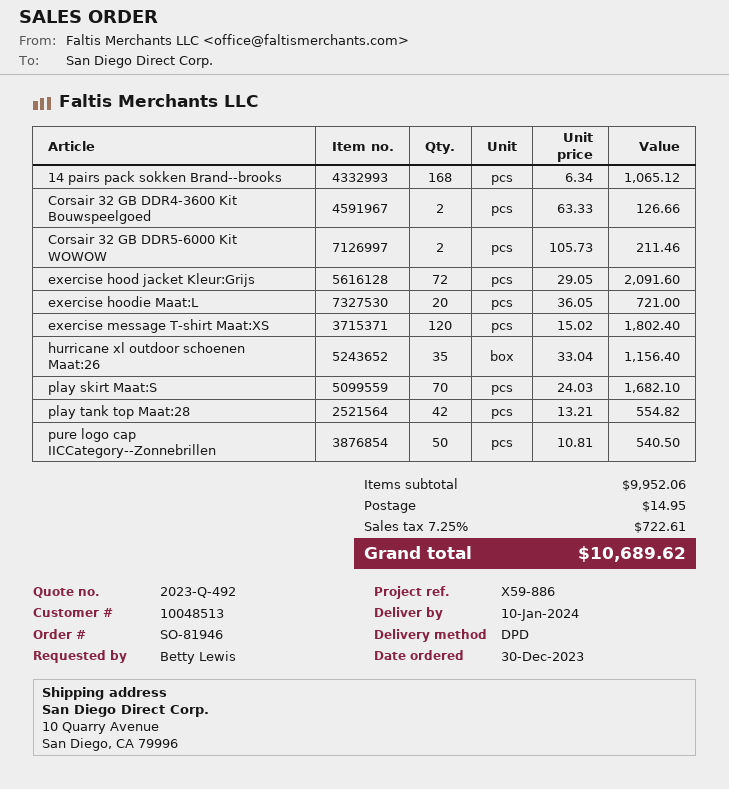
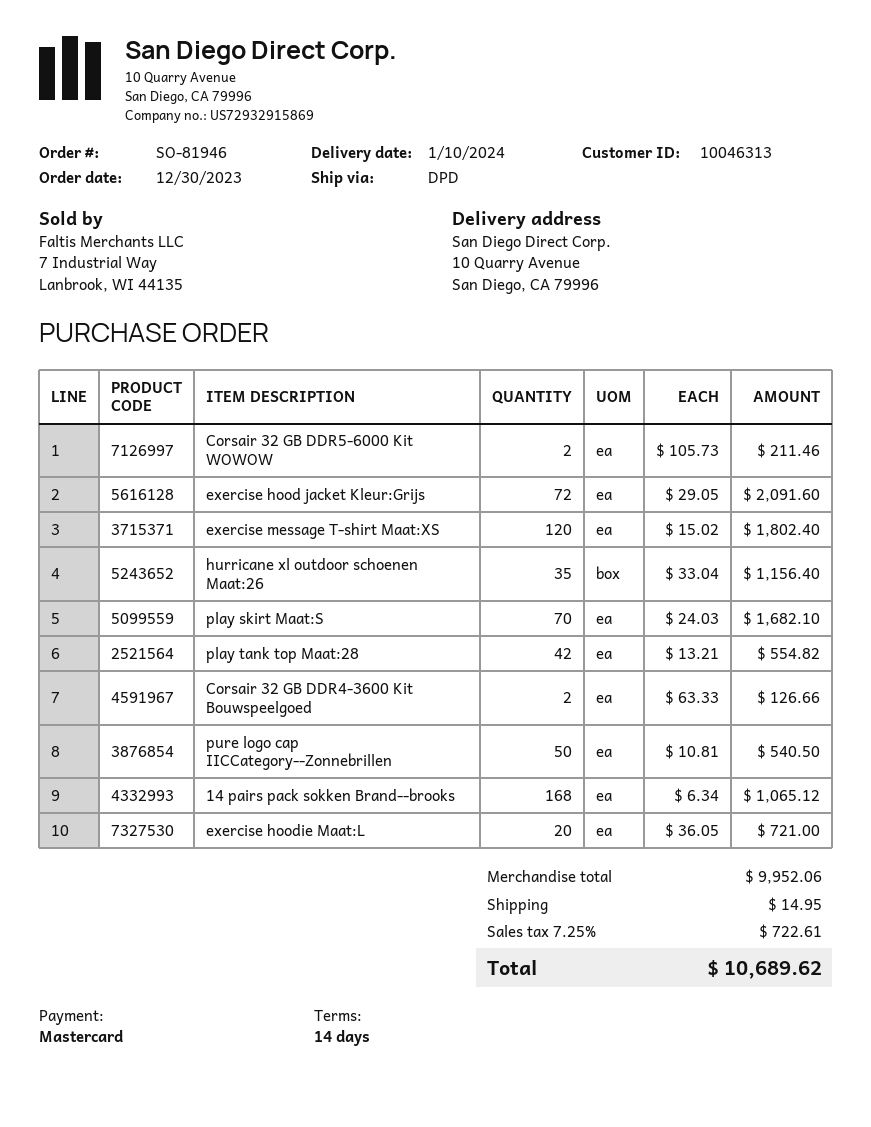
customer number: 10048513 -> 10046313

